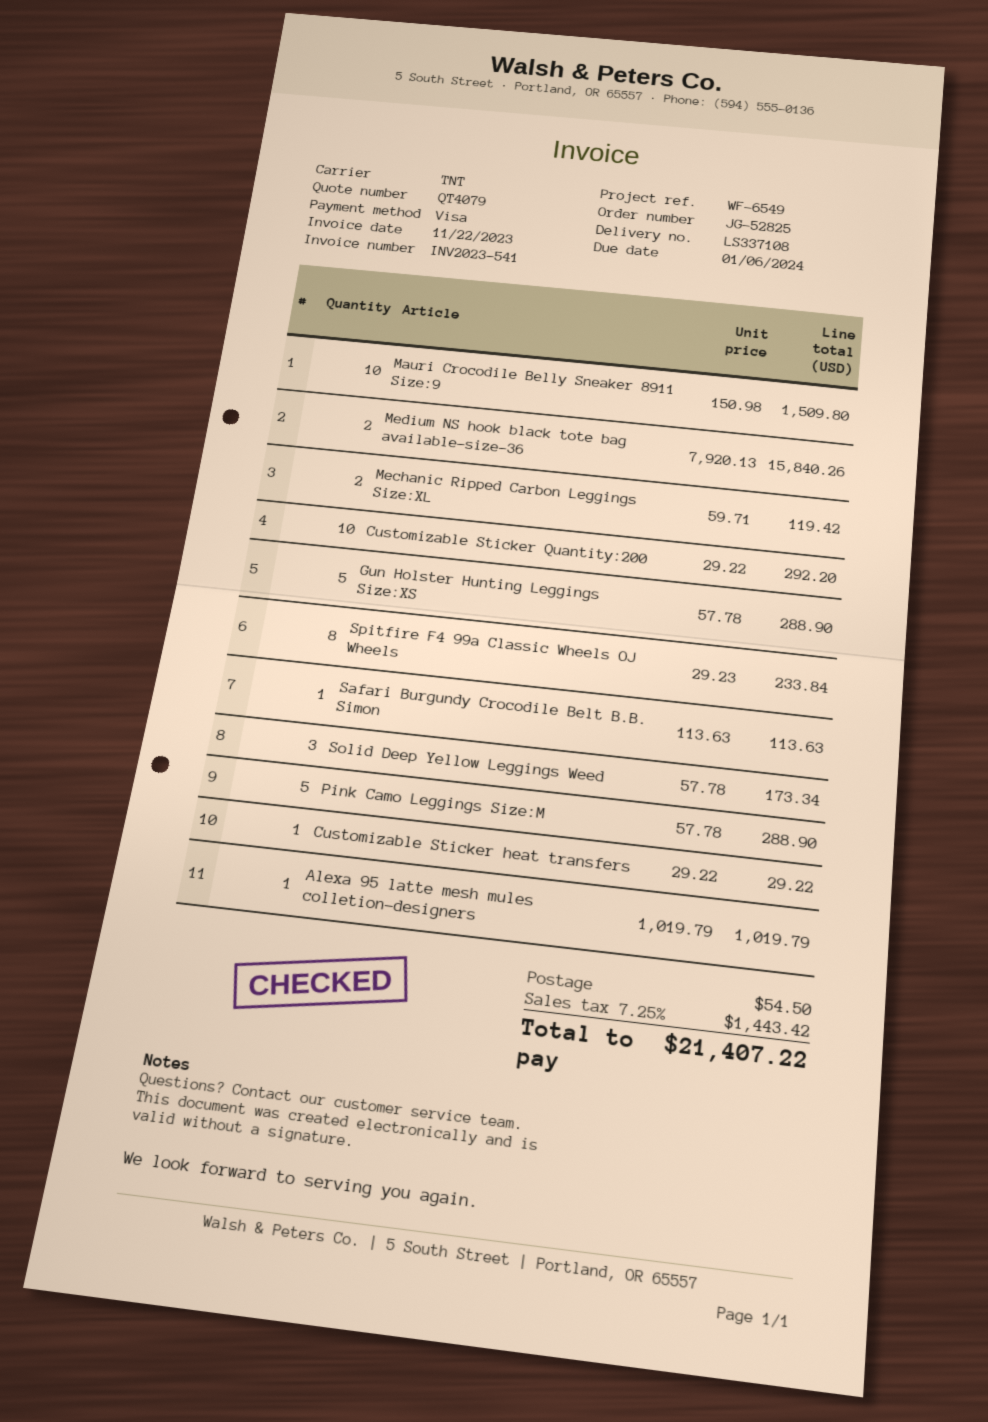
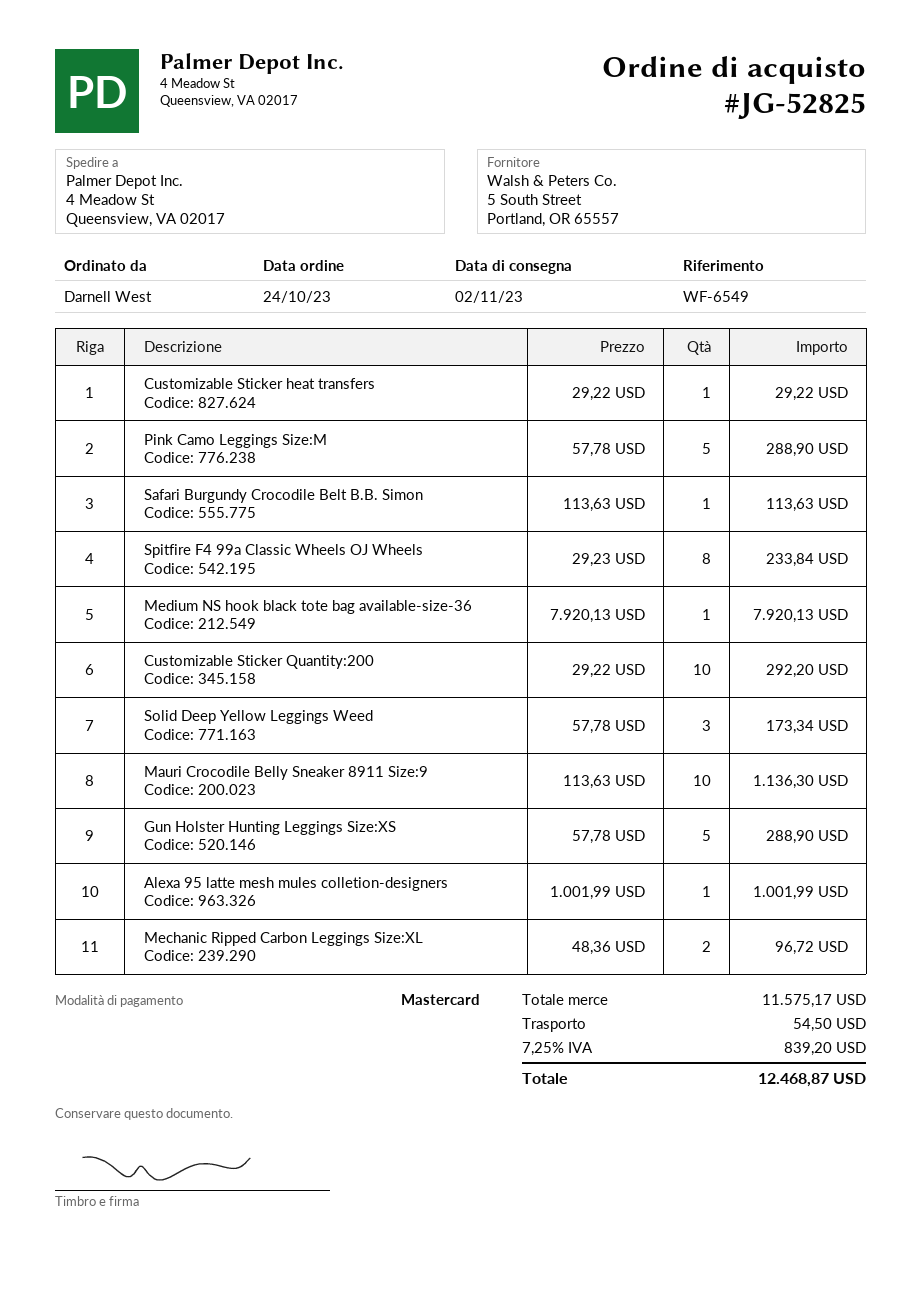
payment method: Visa -> Mastercard
Mauri Crocodile Belly Sneaker 8911 Size:9: 10 x 150.98 = 1509.80 -> 10 x 113.63 = 1136.30
Medium NS hook black tote bag available-size-36: 2 x 7920.13 = 15840.26 -> 1 x 7920.13 = 7920.13
Mechanic Ripped Carbon Leggings Size:XL: 2 x 59.71 = 119.42 -> 2 x 48.36 = 96.72
Alexa 95 latte mesh mules colletion-designers: 1 x 1019.79 = 1019.79 -> 1 x 1001.99 = 1001.99
tax: 7.25% = 1443.42 -> 7.25% = 839.20
total: 21407.22 -> 12468.87

